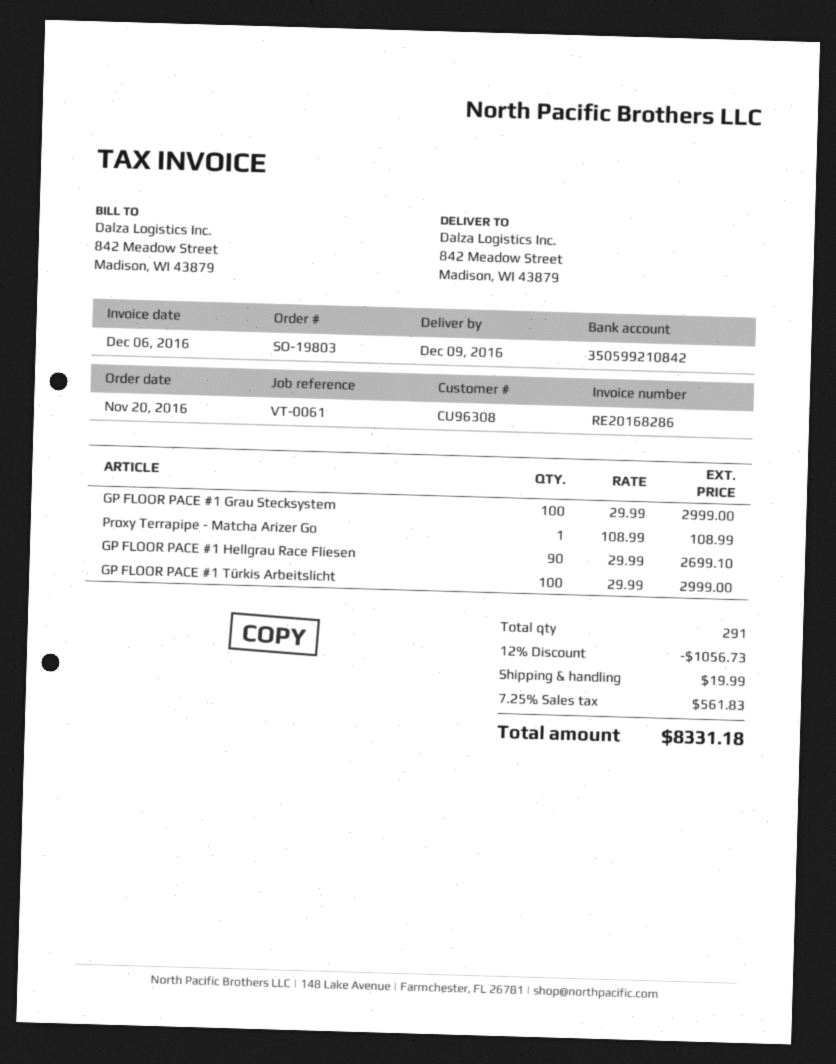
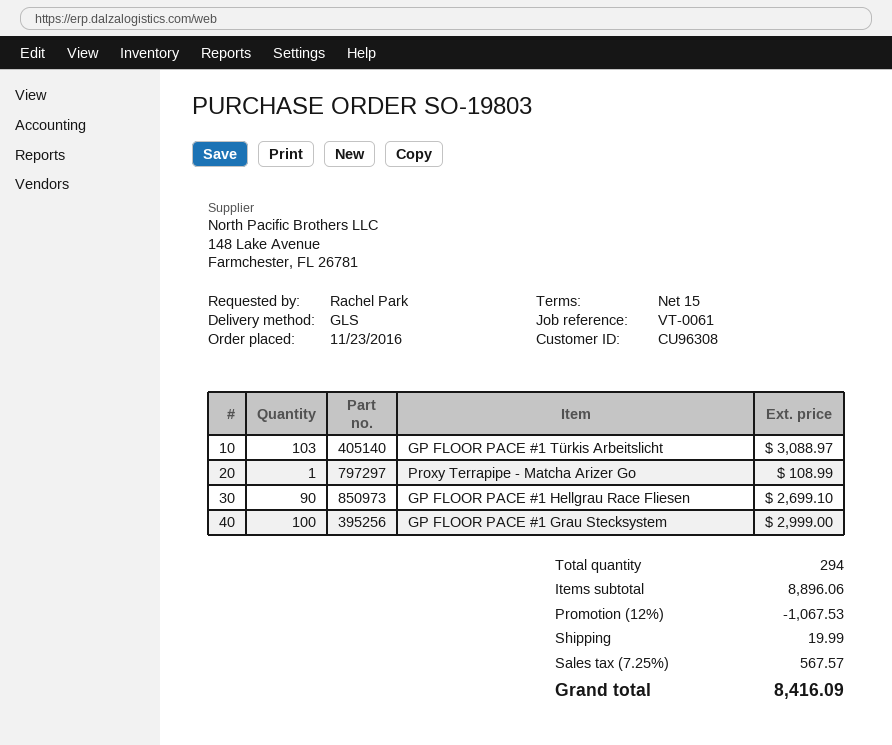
order date: 2016-11-20 -> 2016-11-23
GP FLOOR PACE #1 Türkis Arbeitslicht: 100 for 2999.00 -> 103 for 3088.97
total quantity: 291 -> 294
discount: 12% = 1056.73 -> 12% = 1067.53
tax: 7.25% = 561.83 -> 7.25% = 567.57
total: 8331.18 -> 8416.09

